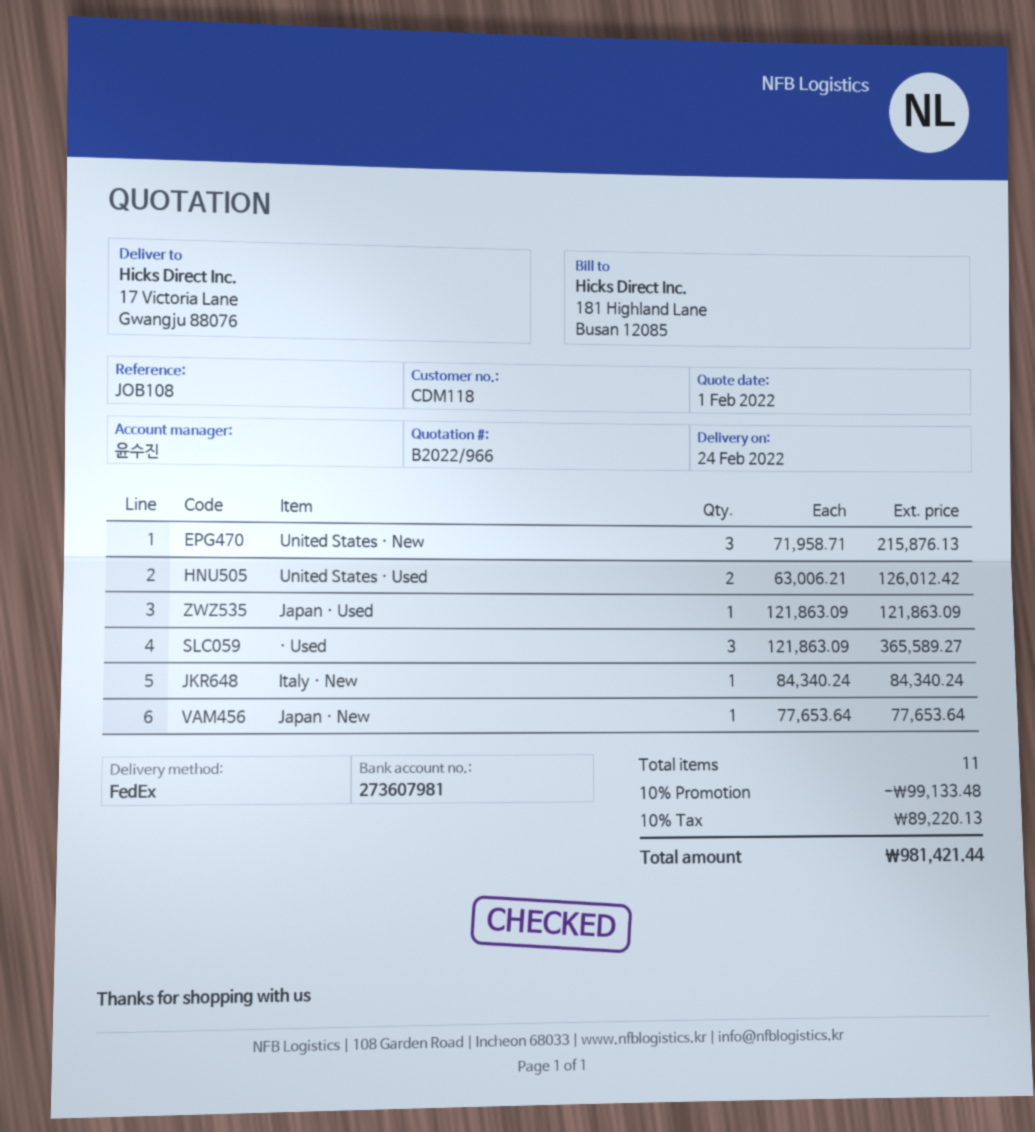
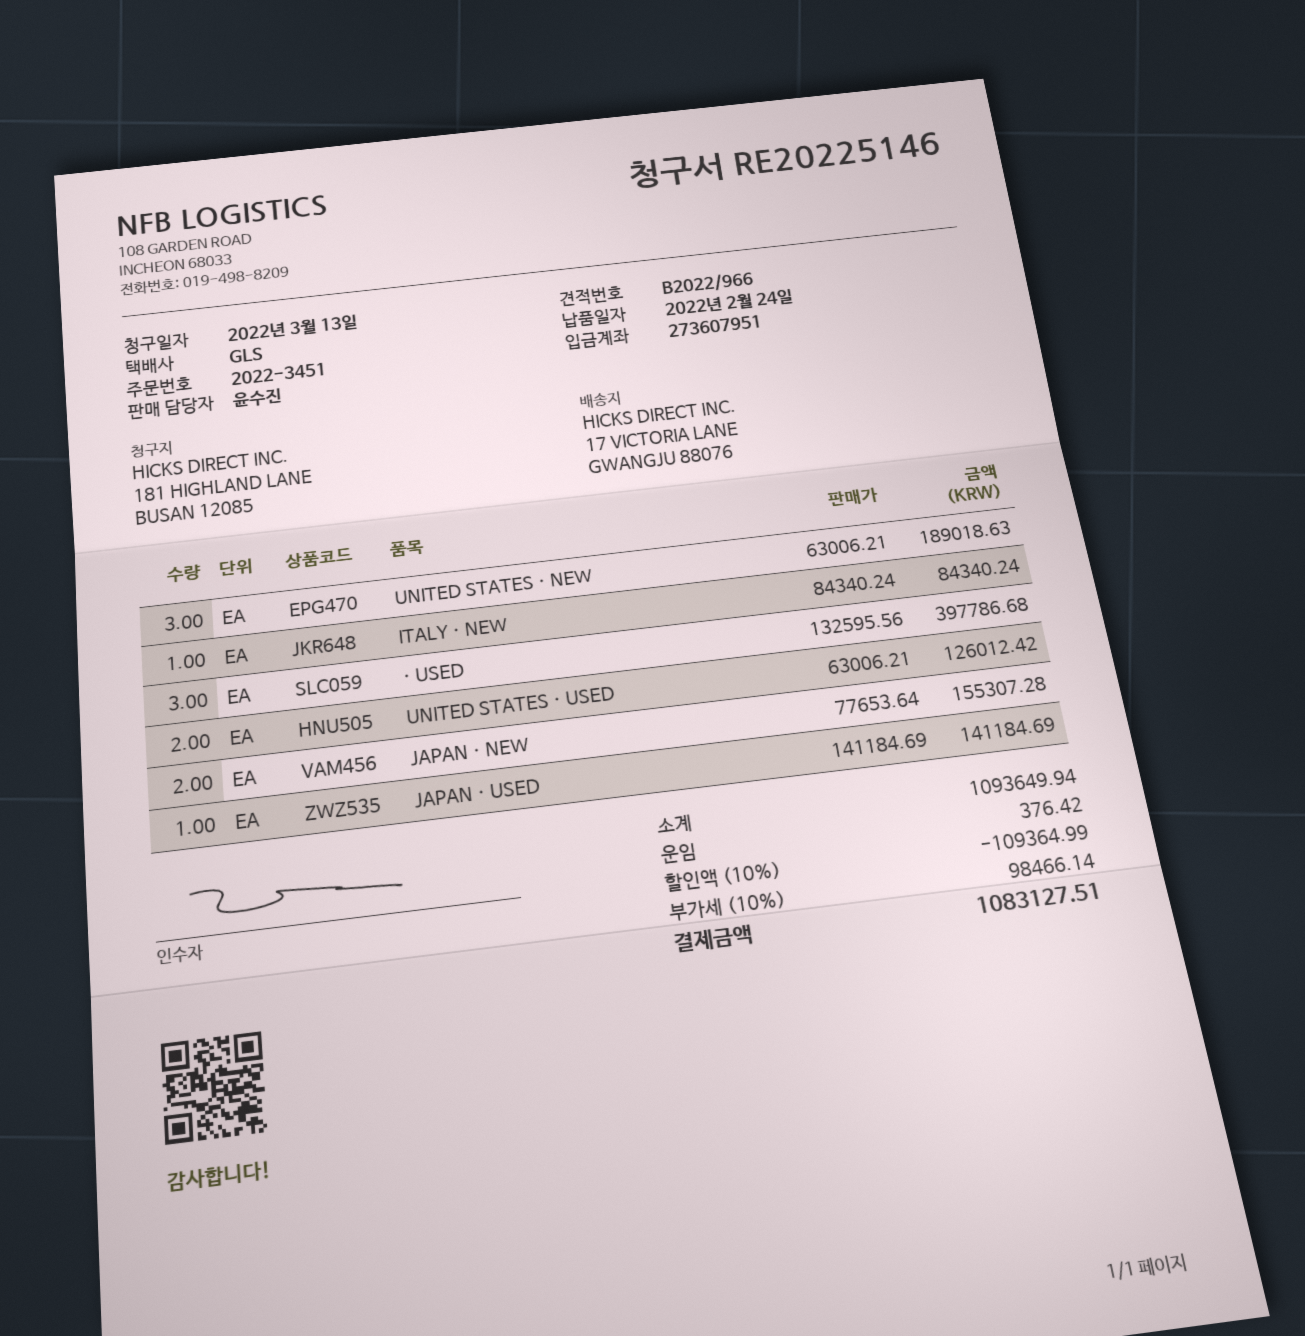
bank account: 273607981 -> 273607951
shipping method: FedEx -> GLS
United States · New: 3 x 71958.71 = 215876.13 -> 3 x 63006.21 = 189018.63
Japan · Used: 1 x 121863.09 = 121863.09 -> 1 x 141184.69 = 141184.69
· Used: 3 x 121863.09 = 365589.27 -> 3 x 132595.56 = 397786.68
Japan · New: 1 x 77653.64 = 77653.64 -> 2 x 77653.64 = 155307.28
discount: 10% = 99133.48 -> 10% = 109364.99
shipping: none -> 376.42
tax: 10% = 89220.13 -> 10% = 98466.14
total: 981421.44 -> 1083127.51

